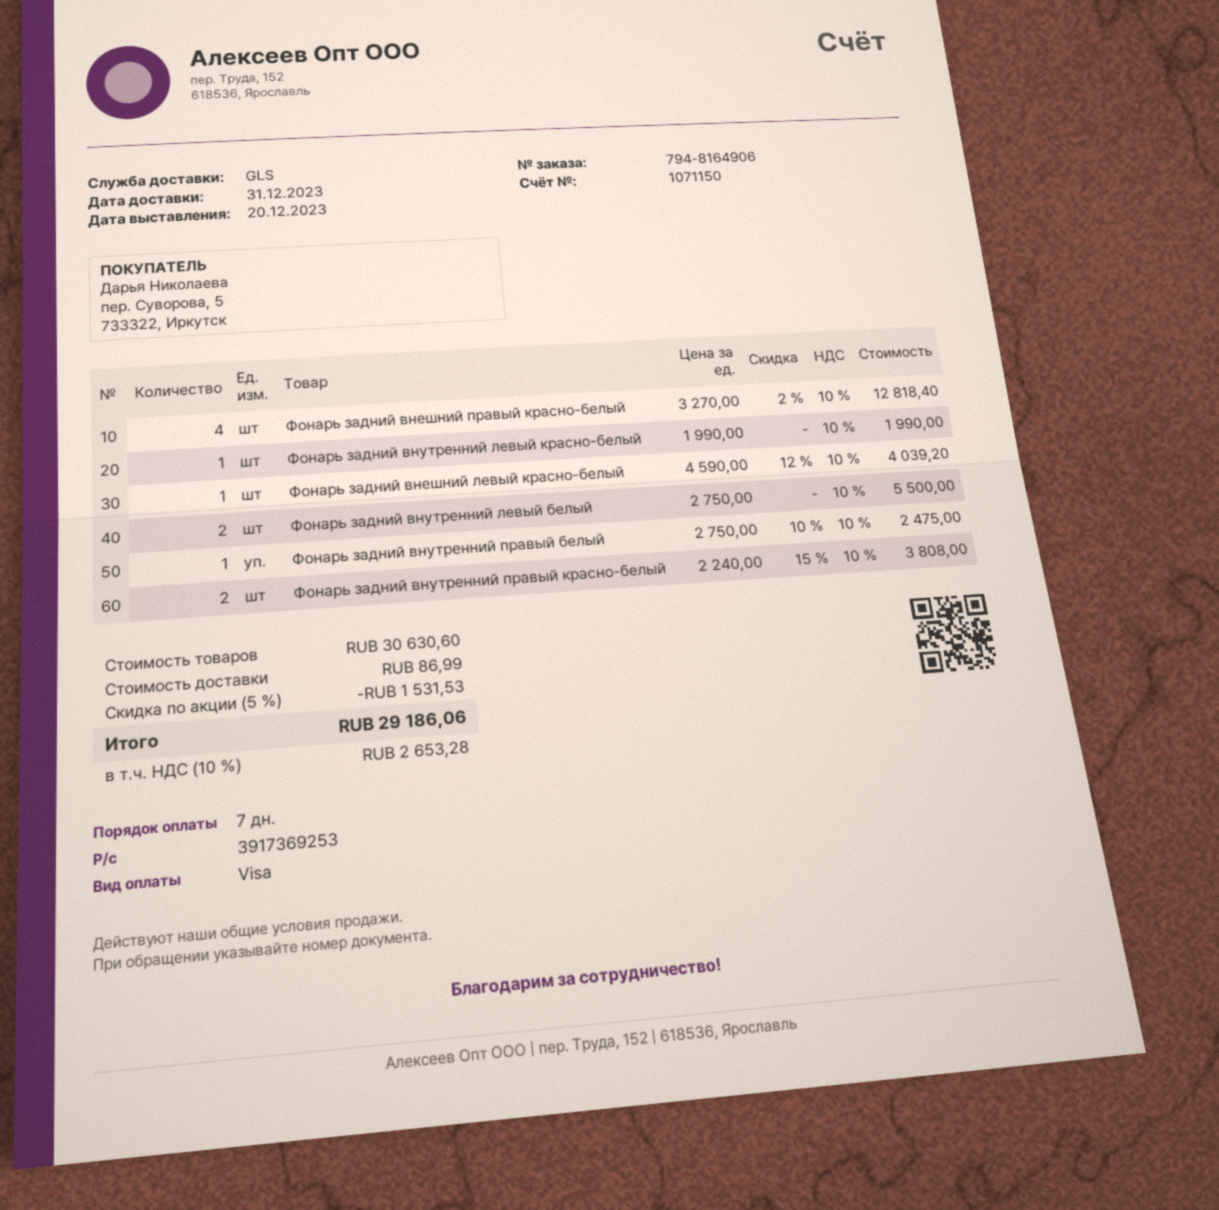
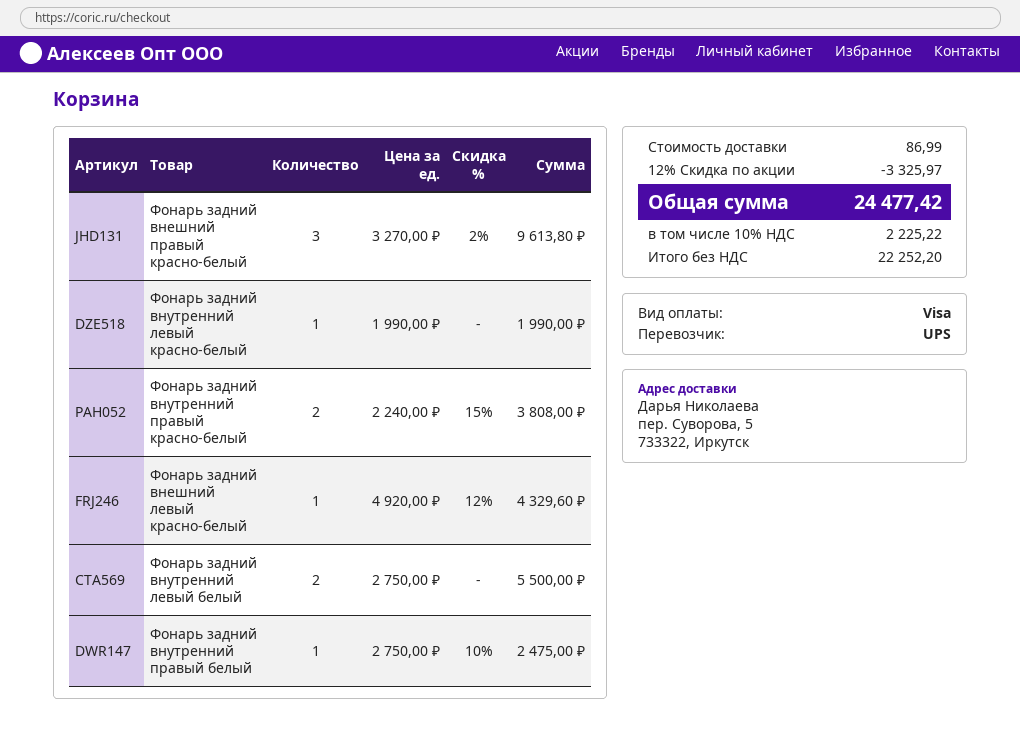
shipping method: GLS -> UPS
Фонарь задний внешний правый красно-белый: 4 x 3270.00 - 2% = 12818.40 -> 3 x 3270.00 - 2% = 9613.80
Фонарь задний внешний левый красно-белый: 1 x 4590.00 - 12% = 4039.20 -> 1 x 4920.00 - 12% = 4329.60
discount: 5% = 1531.53 -> 12% = 3325.97
tax: 10% = 2653.28 -> 10% = 2225.22
total: 29186.06 -> 24477.42

